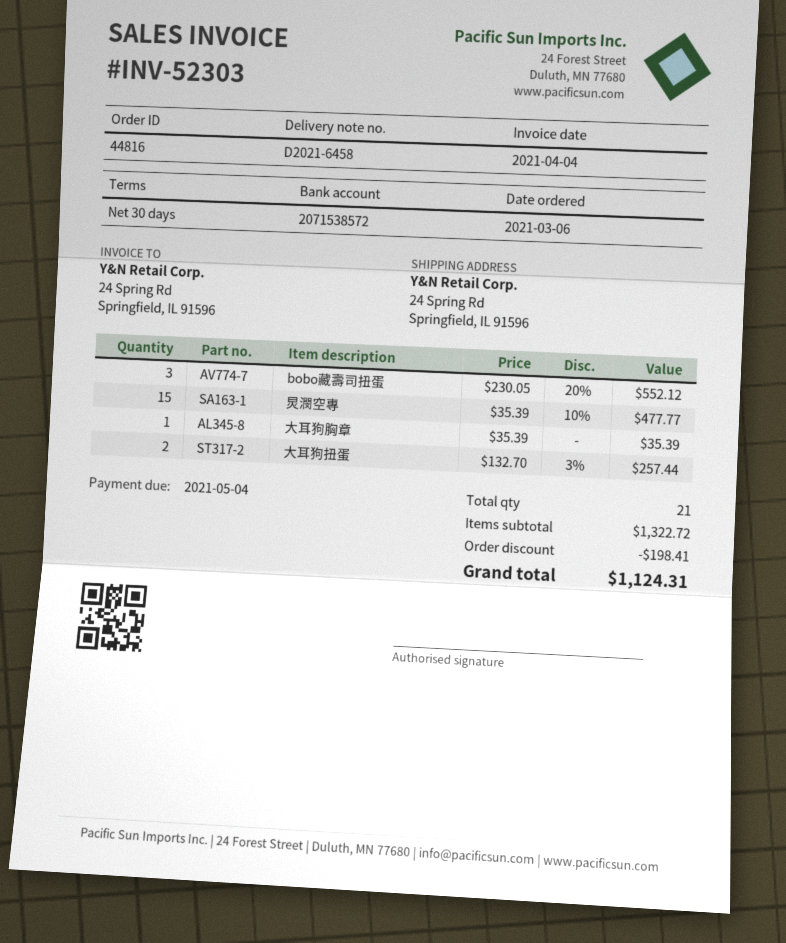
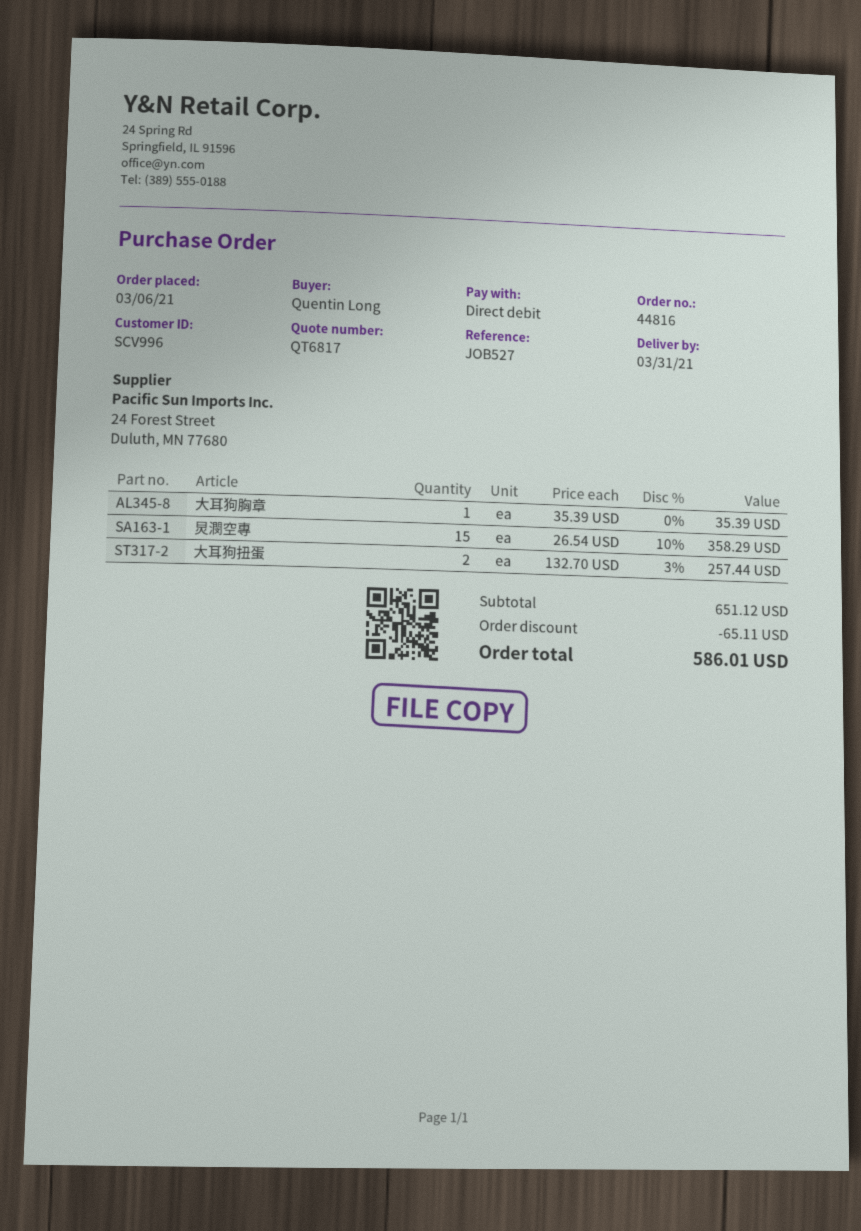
bobo藏壽司扭蛋: 3 x 230.05 - 20% = 552.12 -> none
炅潣空專: 15 x 35.39 - 10% = 477.77 -> 15 x 26.54 - 10% = 358.29
subtotal: 1322.72 -> 651.12
discount: 198.41 -> 65.11
total: 1124.31 -> 586.01

